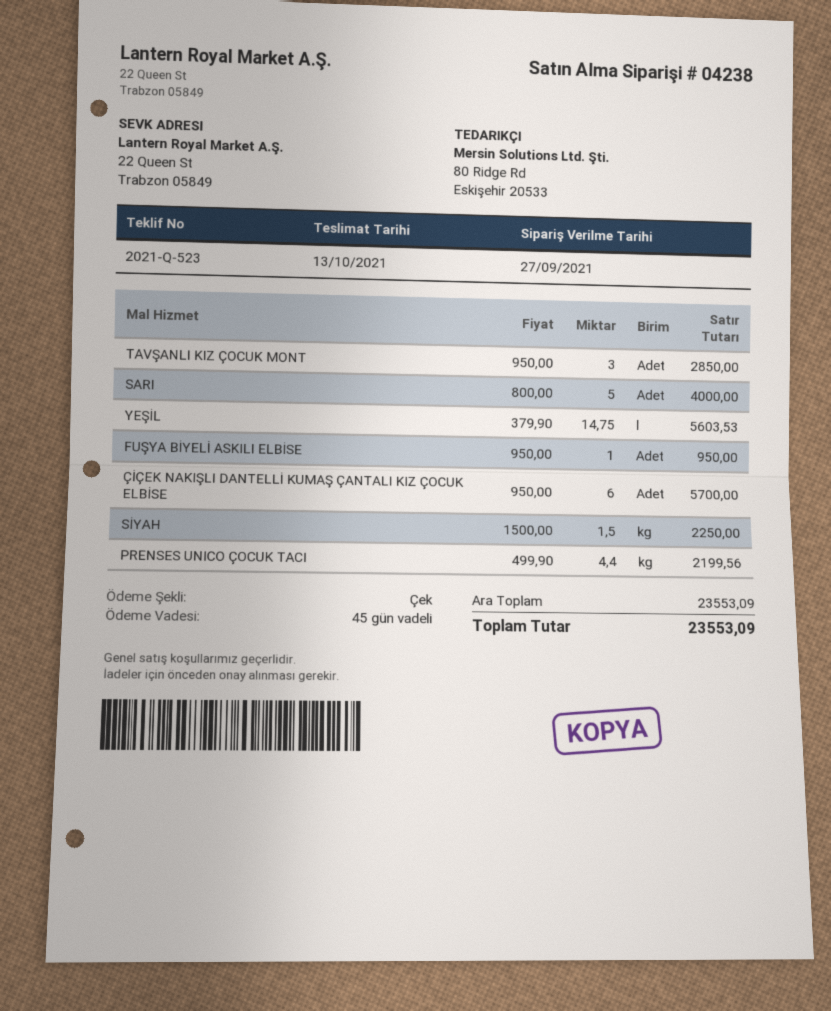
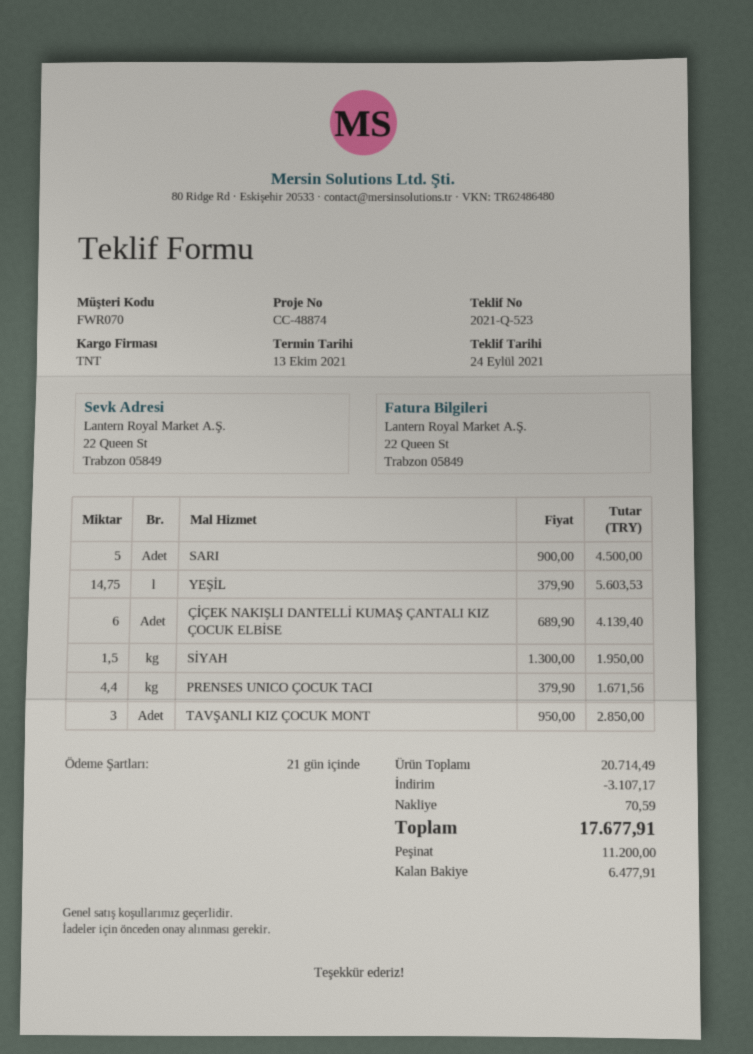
payment terms: 45 days -> 21 days
SARI: 5 x 800.00 = 4000.00 -> 5 x 900.00 = 4500.00
FUŞYA BİYELİ ASKILI ELBİSE: 1 x 950.00 = 950.00 -> none
ÇİÇEK NAKIŞLI DANTELLİ KUMAŞ ÇANTALI KIZ ÇOCUK ELBİSE: 6 x 950.00 = 5700.00 -> 6 x 689.90 = 4139.40
SİYAH: 1.5 x 1500.00 = 2250.00 -> 1.5 x 1300.00 = 1950.00
PRENSES UNICO ÇOCUK TACI: 4.4 x 499.90 = 2199.56 -> 4.4 x 379.90 = 1671.56
subtotal: 23553.09 -> 20714.49
discount: none -> 3107.17
shipping: none -> 70.59
total: 23553.09 -> 17677.91

